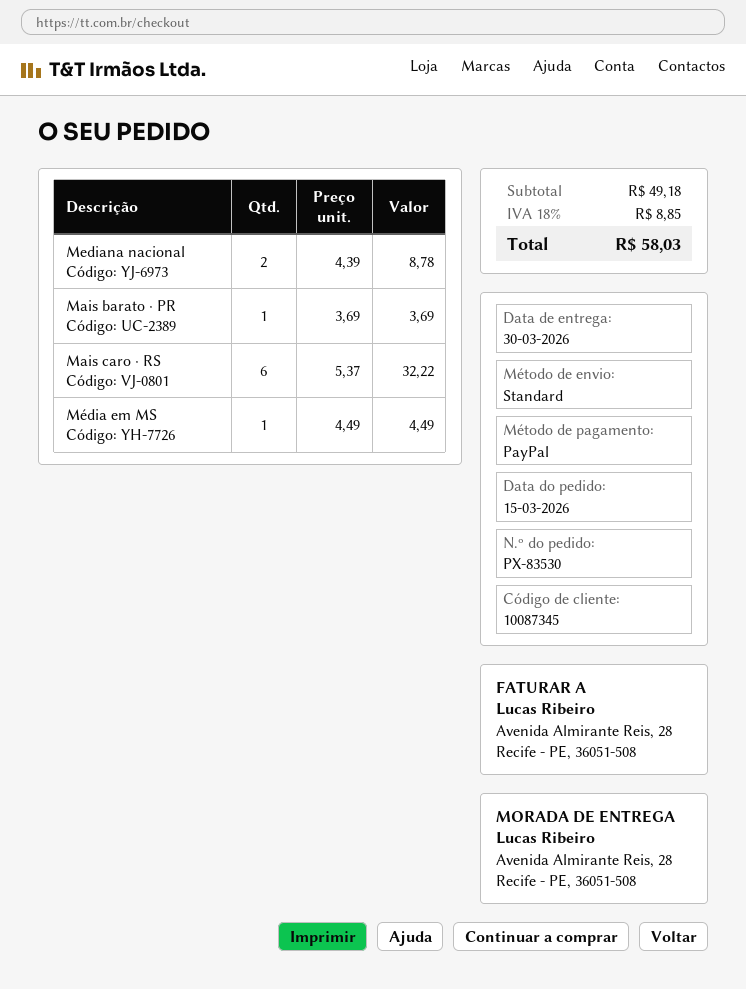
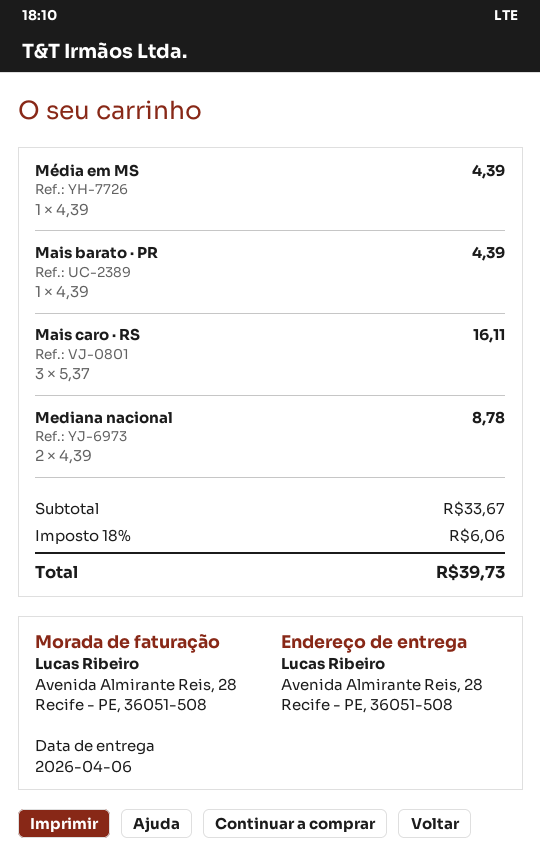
delivery date: 2026-03-30 -> 2026-04-06
Mais barato · PR: 1 x 3.69 = 3.69 -> 1 x 4.39 = 4.39
Mais caro · RS: 6 x 5.37 = 32.22 -> 3 x 5.37 = 16.11
Média em MS: 1 x 4.49 = 4.49 -> 1 x 4.39 = 4.39
subtotal: 49.18 -> 33.67
tax: 18% = 8.85 -> 18% = 6.06
total: 58.03 -> 39.73

